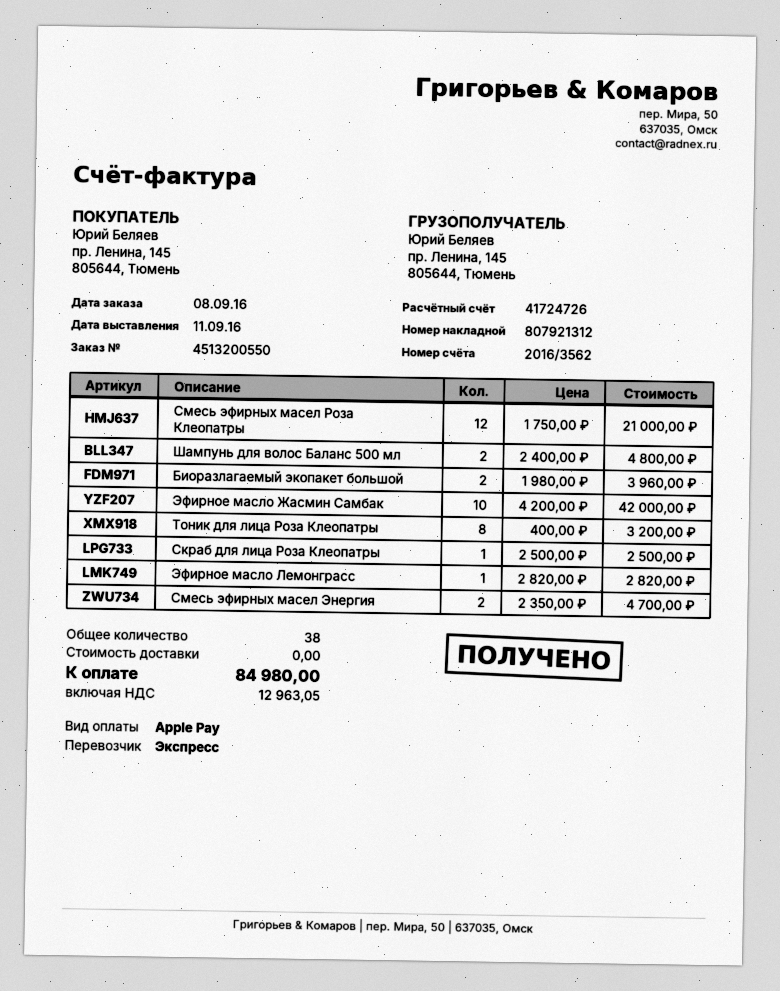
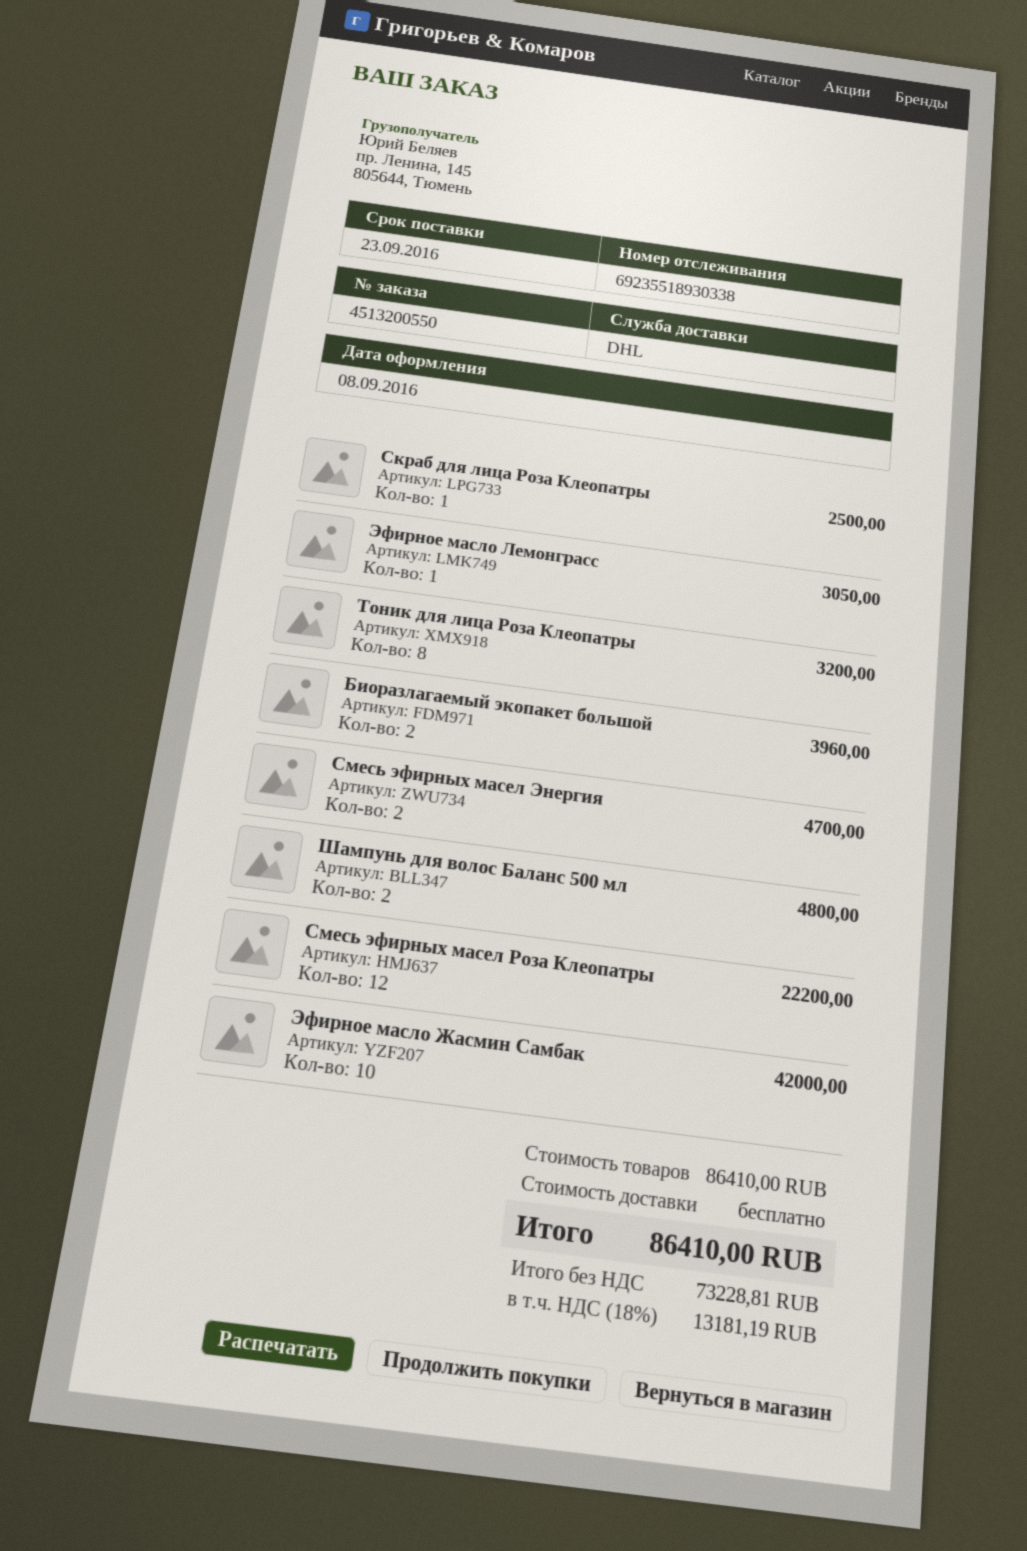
shipping method: express -> DHL
Смесь эфирных масел Роза Клеопатры: 12 for 21000.00 -> 12 for 22200.00
Эфирное масло Лемонграсс: 1 for 2820.00 -> 1 for 3050.00
tax: 12963.05 -> 13181.19
total: 84980.00 -> 86410.00

